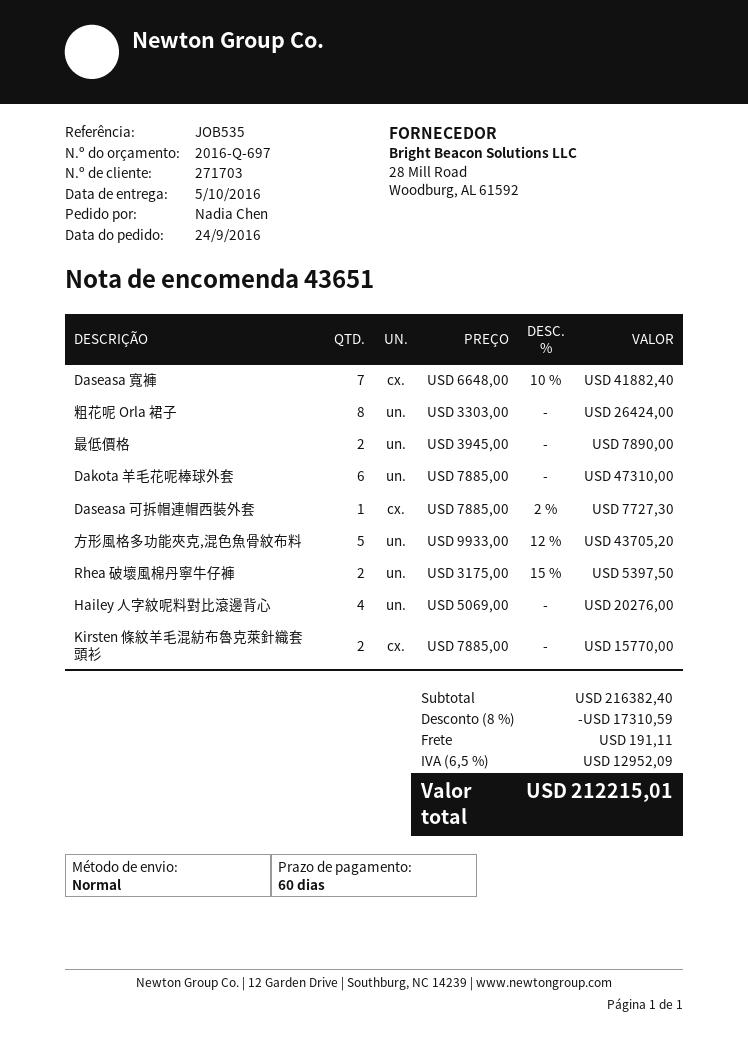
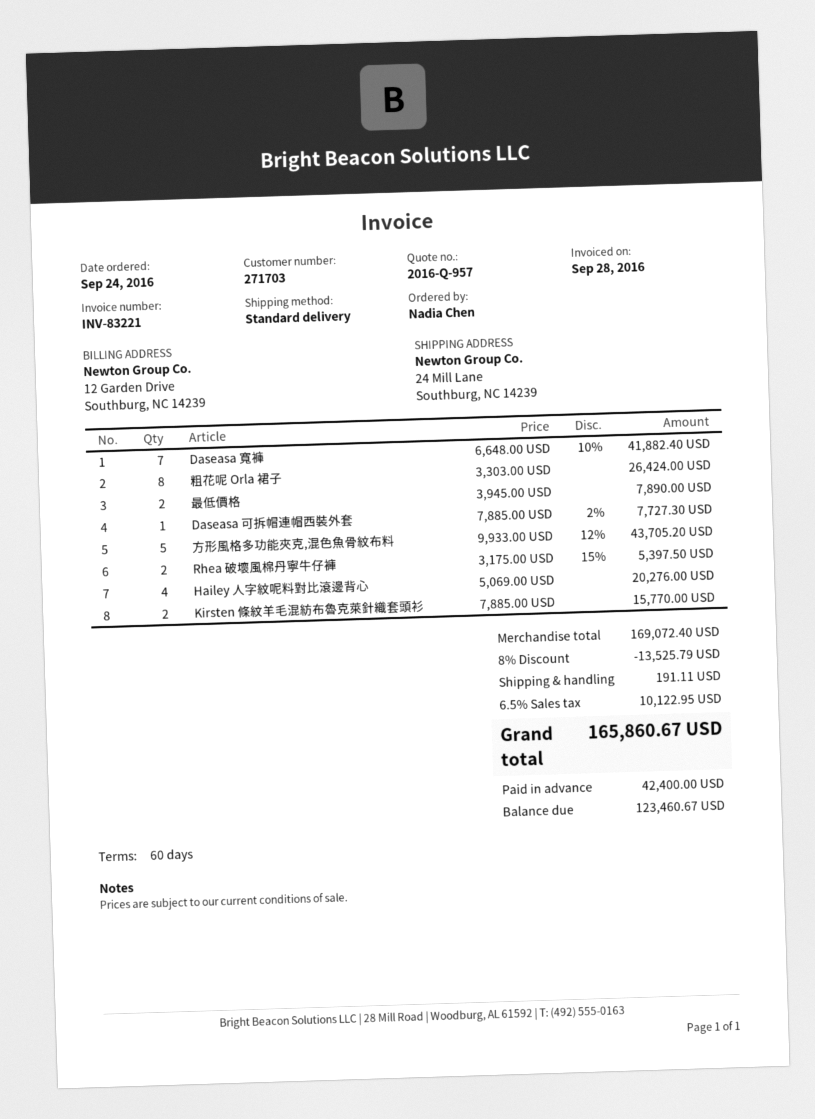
quote number: 2016-Q-697 -> 2016-Q-957
Dakota 羊毛花呢棒球外套: 6 x 7885.00 = 47310.00 -> none
subtotal: 216382.40 -> 169072.40
discount: 8% = 17310.59 -> 8% = 13525.79
tax: 6.5% = 12952.09 -> 6.5% = 10122.95
total: 212215.01 -> 165860.67

